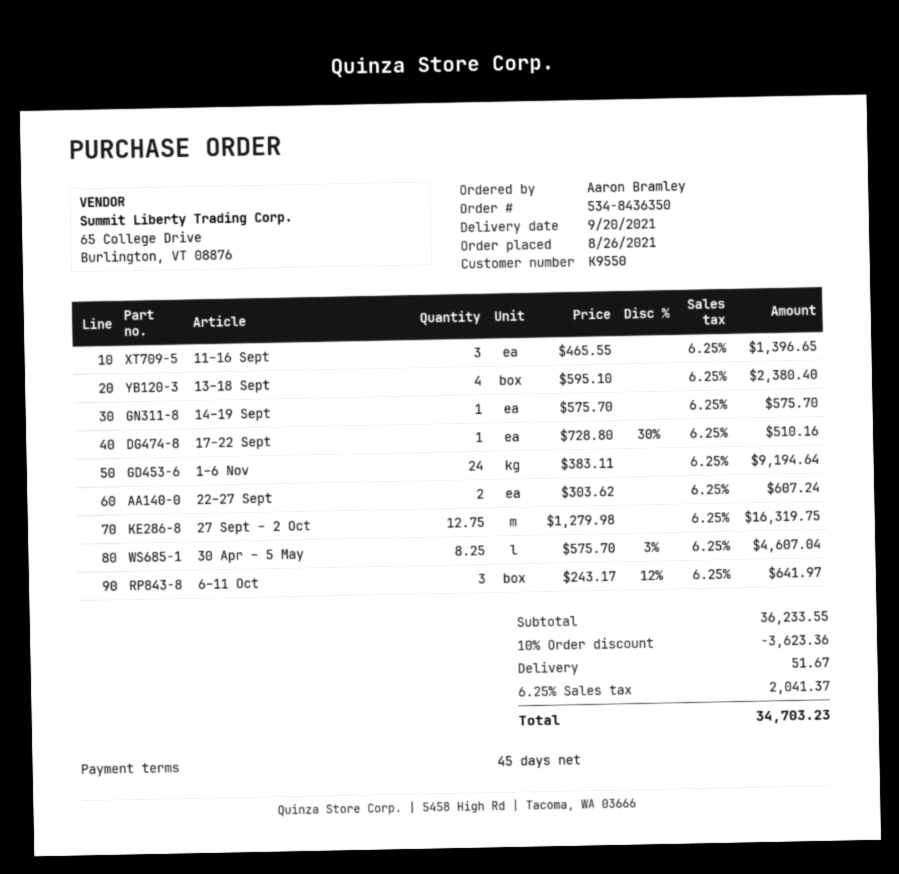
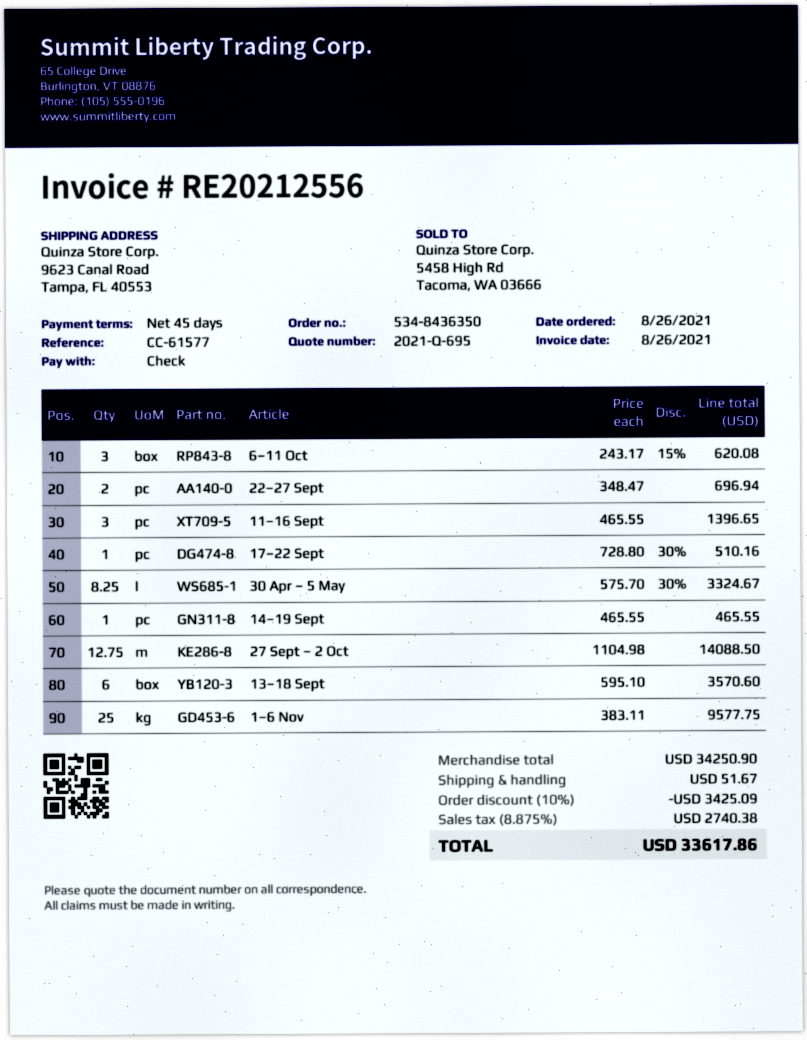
13–18 Sept: 4 x 595.10 = 2380.40 -> 6 x 595.10 = 3570.60
14–19 Sept: 1 x 575.70 = 575.70 -> 1 x 465.55 = 465.55
1–6 Nov: 24 x 383.11 = 9194.64 -> 25 x 383.11 = 9577.75
22–27 Sept: 2 x 303.62 = 607.24 -> 2 x 348.47 = 696.94
27 Sept – 2 Oct: 12.75 x 1279.98 = 16319.75 -> 12.75 x 1104.98 = 14088.50
30 Apr – 5 May: 8.25 x 575.70 - 3% = 4607.04 -> 8.25 x 575.70 - 30% = 3324.67
6–11 Oct: 3 x 243.17 - 12% = 641.97 -> 3 x 243.17 - 15% = 620.08
subtotal: 36233.55 -> 34250.90
discount: 10% = 3623.36 -> 10% = 3425.09
tax: 6.25% = 2041.37 -> 8.875% = 2740.38
total: 34703.23 -> 33617.86

